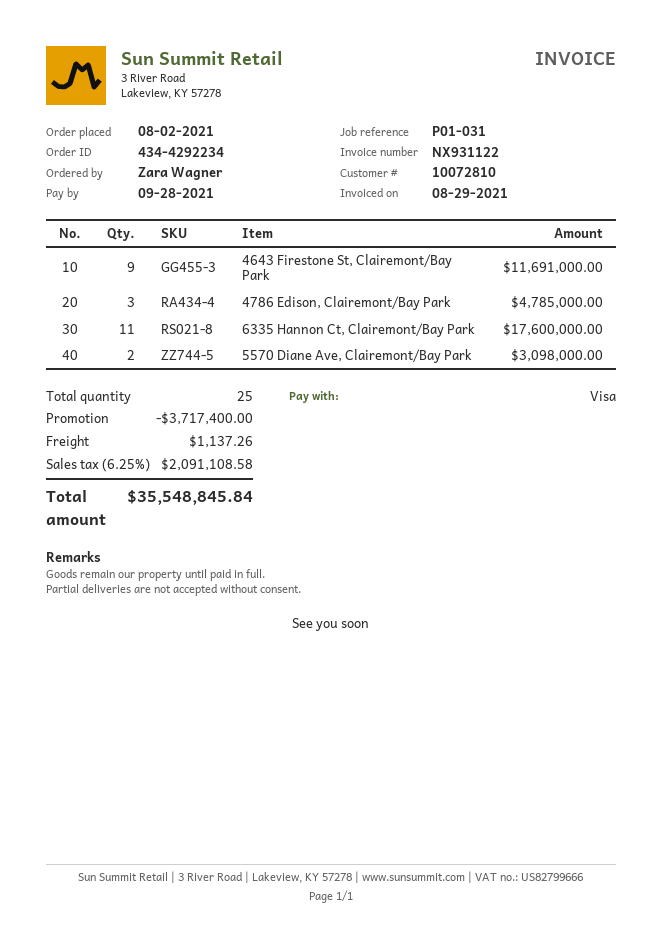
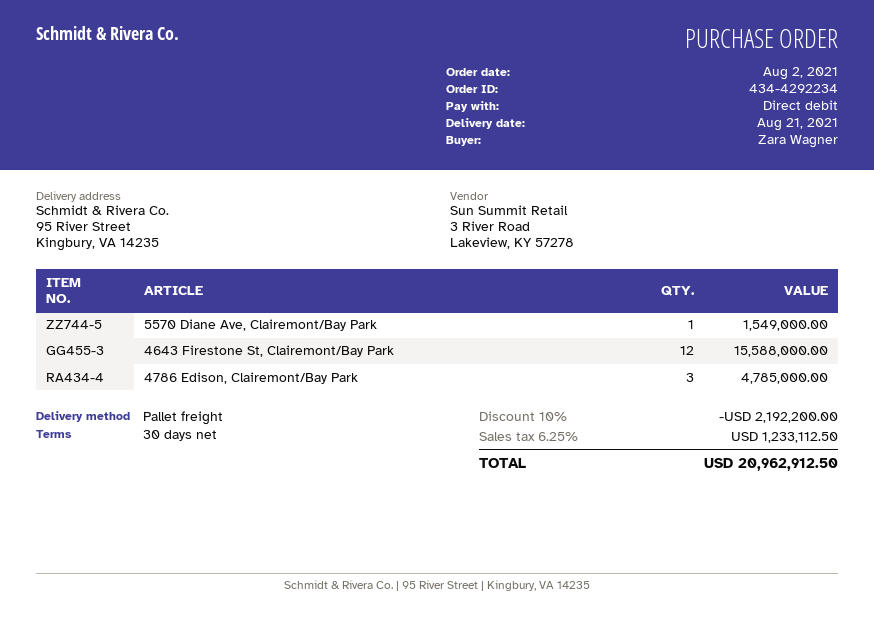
payment method: Visa -> direct debit
4643 Firestone St, Clairemont/Bay Park: 9 for 11691000.00 -> 12 for 15588000.00
6335 Hannon Ct, Clairemont/Bay Park: 11 for 17600000.00 -> none
5570 Diane Ave, Clairemont/Bay Park: 2 for 3098000.00 -> 1 for 1549000.00
discount: 3717400.00 -> 2192200.00
shipping: 1137.26 -> none
tax: 6.25% = 2091108.58 -> 6.25% = 1233112.50
total: 35548845.84 -> 20962912.50

